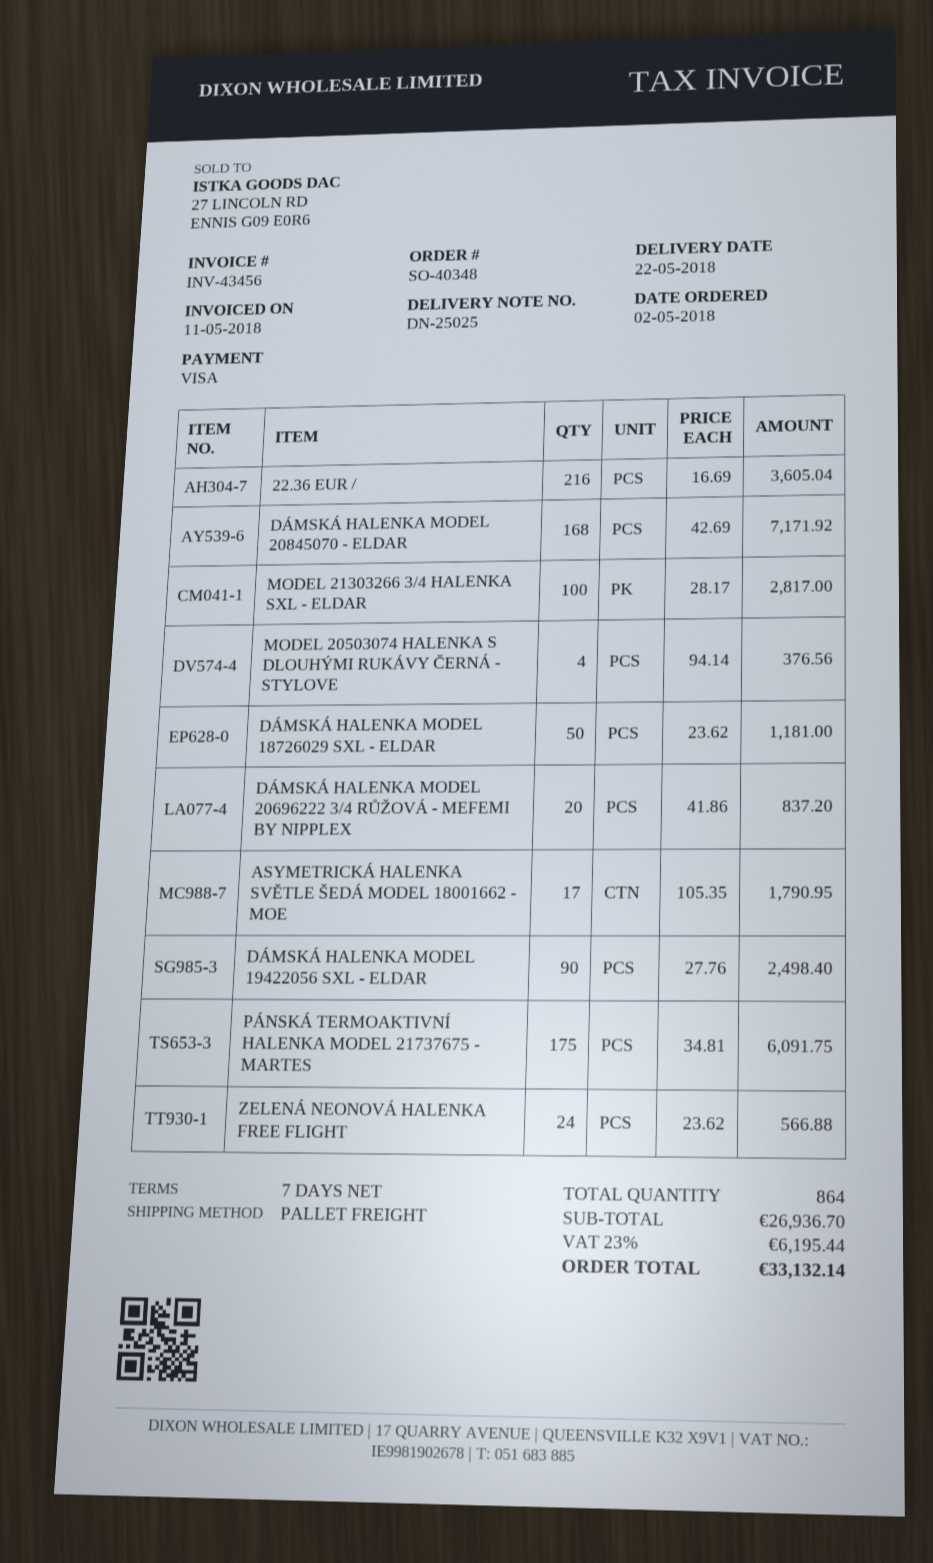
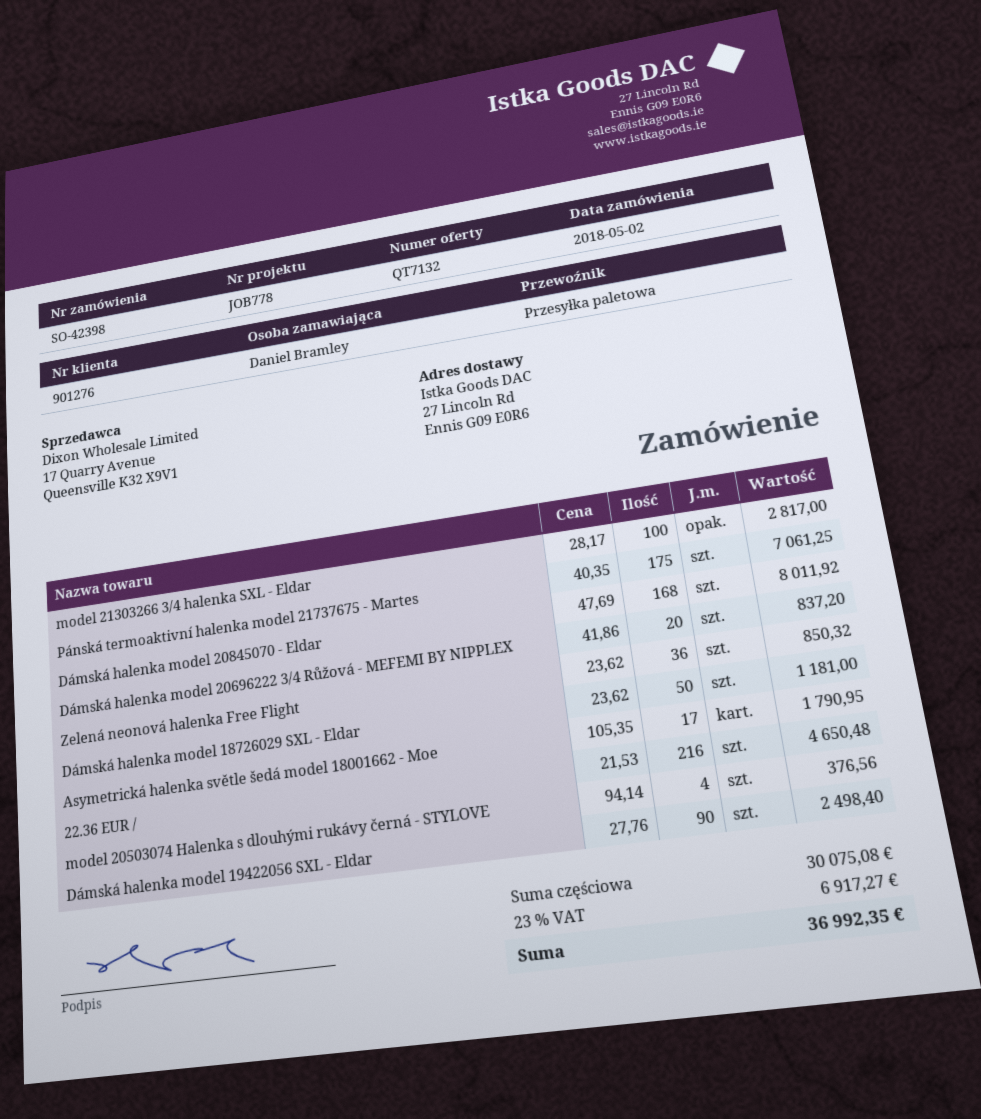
order number: SO-40348 -> SO-42398
22.36 EUR /: 216 x 16.69 = 3605.04 -> 216 x 21.53 = 4650.48
DÁMSKÁ HALENKA MODEL 20845070 - ELDAR: 168 x 42.69 = 7171.92 -> 168 x 47.69 = 8011.92
PÁNSKÁ TERMOAKTIVNÍ HALENKA MODEL 21737675 - MARTES: 175 x 34.81 = 6091.75 -> 175 x 40.35 = 7061.25
ZELENÁ NEONOVÁ HALENKA FREE FLIGHT: 24 x 23.62 = 566.88 -> 36 x 23.62 = 850.32
subtotal: 26936.70 -> 30075.08
tax: 23% = 6195.44 -> 23% = 6917.27
total: 33132.14 -> 36992.35

